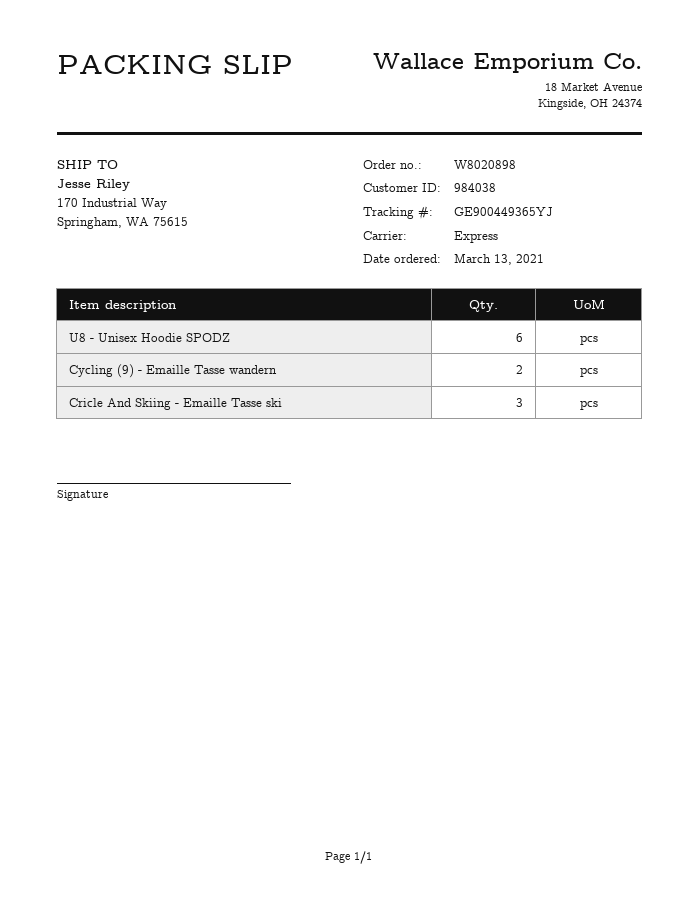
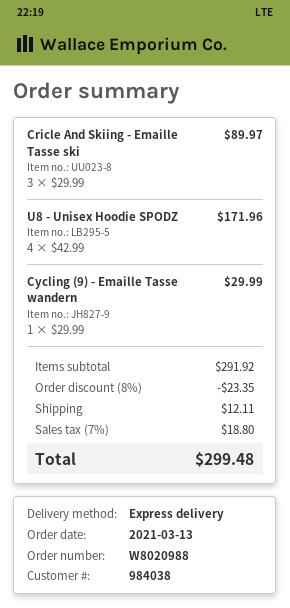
order number: W8020898 -> W8020988
U8 - Unisex Hoodie SPODZ: 6 -> 4
Cycling (9) - Emaille Tasse wandern: 2 -> 1

